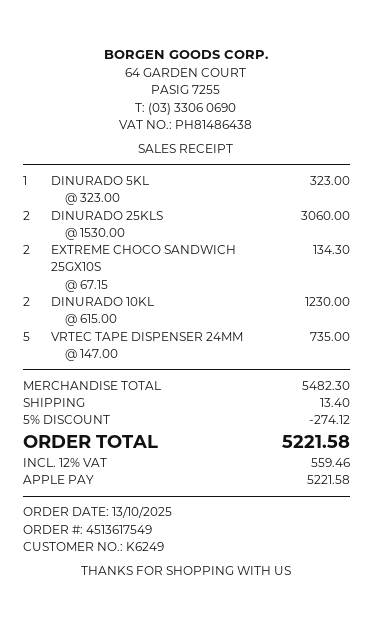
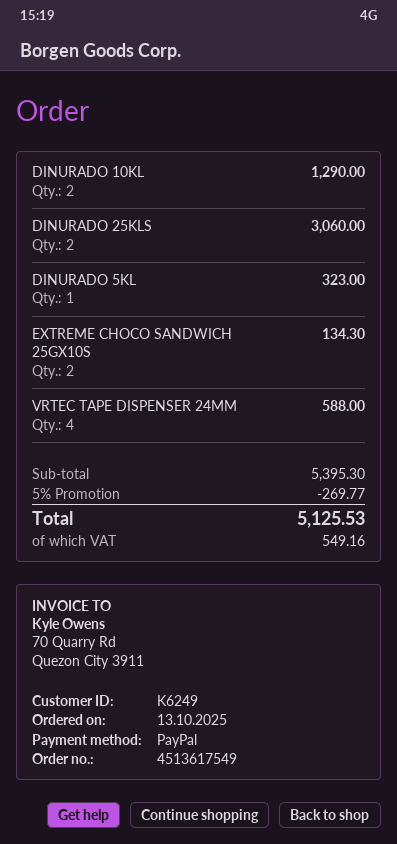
payment method: Apple Pay -> PayPal
DINURADO 10KL: 2 for 1230.00 -> 2 for 1290.00
VRTEC TAPE DISPENSER 24MM: 5 for 735.00 -> 4 for 588.00
subtotal: 5482.30 -> 5395.30
discount: 5% = 274.12 -> 5% = 269.77
shipping: 13.40 -> none
tax: 559.46 -> 549.16
total: 5221.58 -> 5125.53

